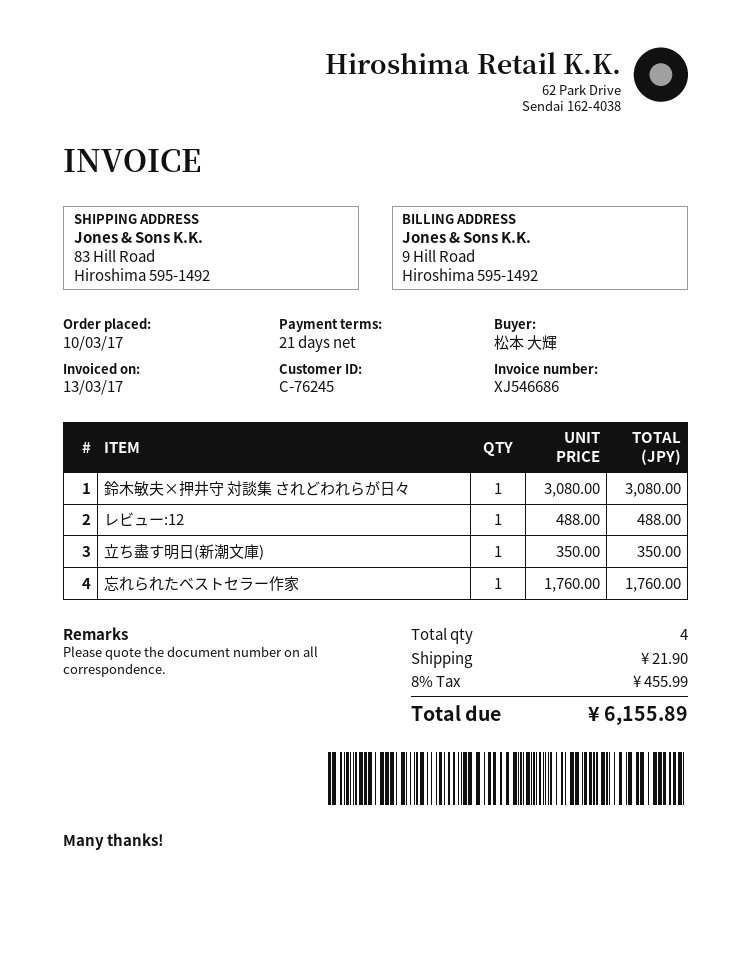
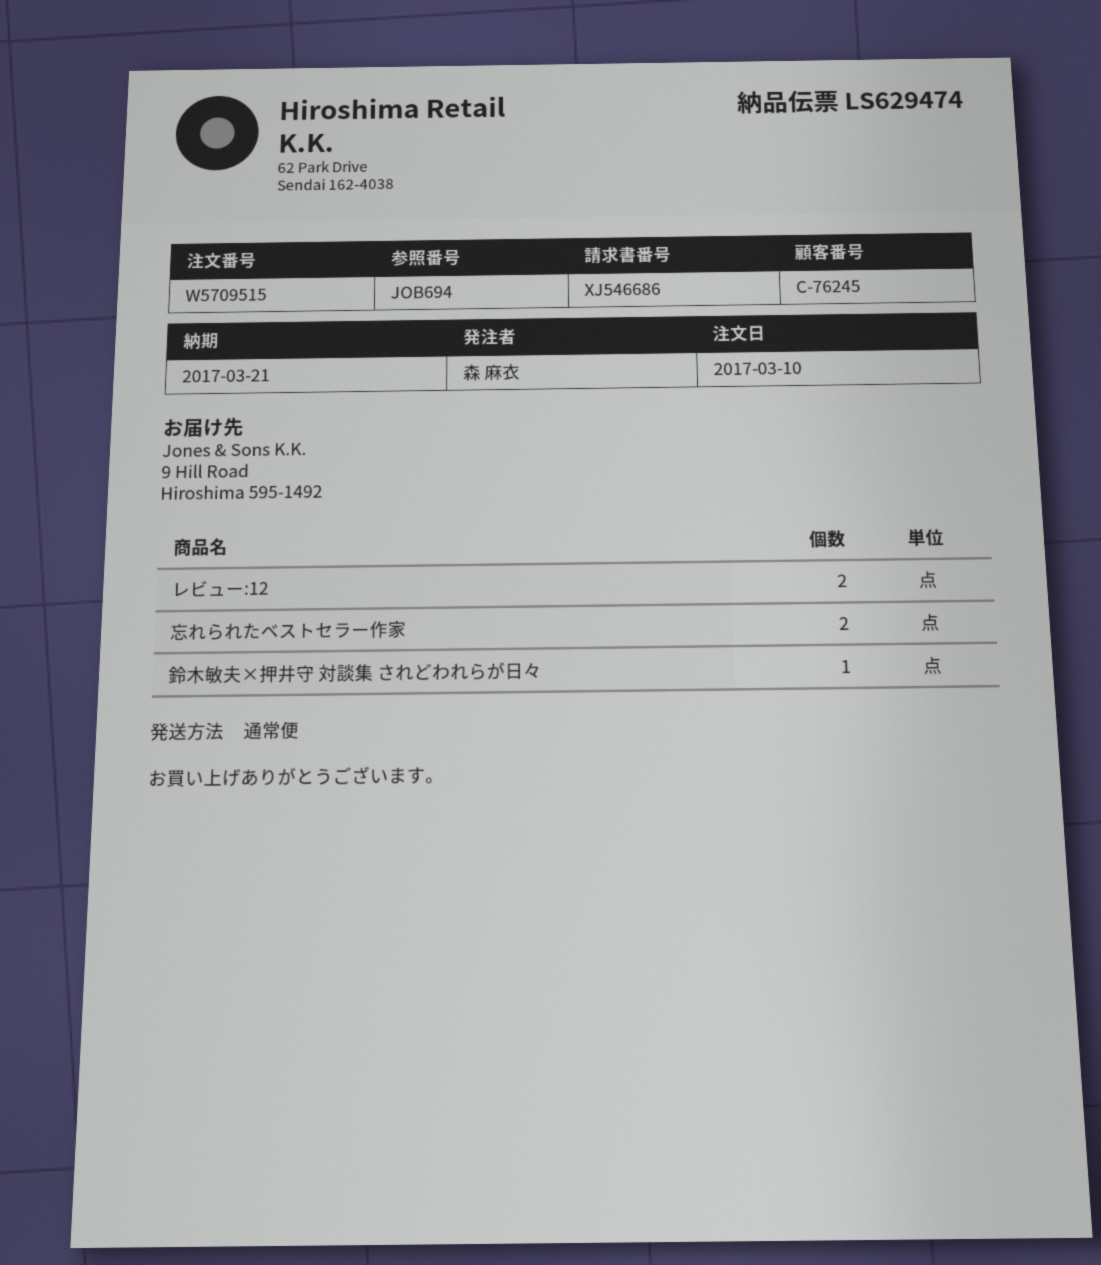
ordered by: 松本 大輝 -> 森 麻衣
ship to: 83 Hill Road, Hiroshima 595-1492 -> 9 Hill Road, Hiroshima 595-1492
レビュー:12: 1 -> 2
立ち盡す明日(新潮文庫): 1 -> none
忘れられたベストセラー作家: 1 -> 2

